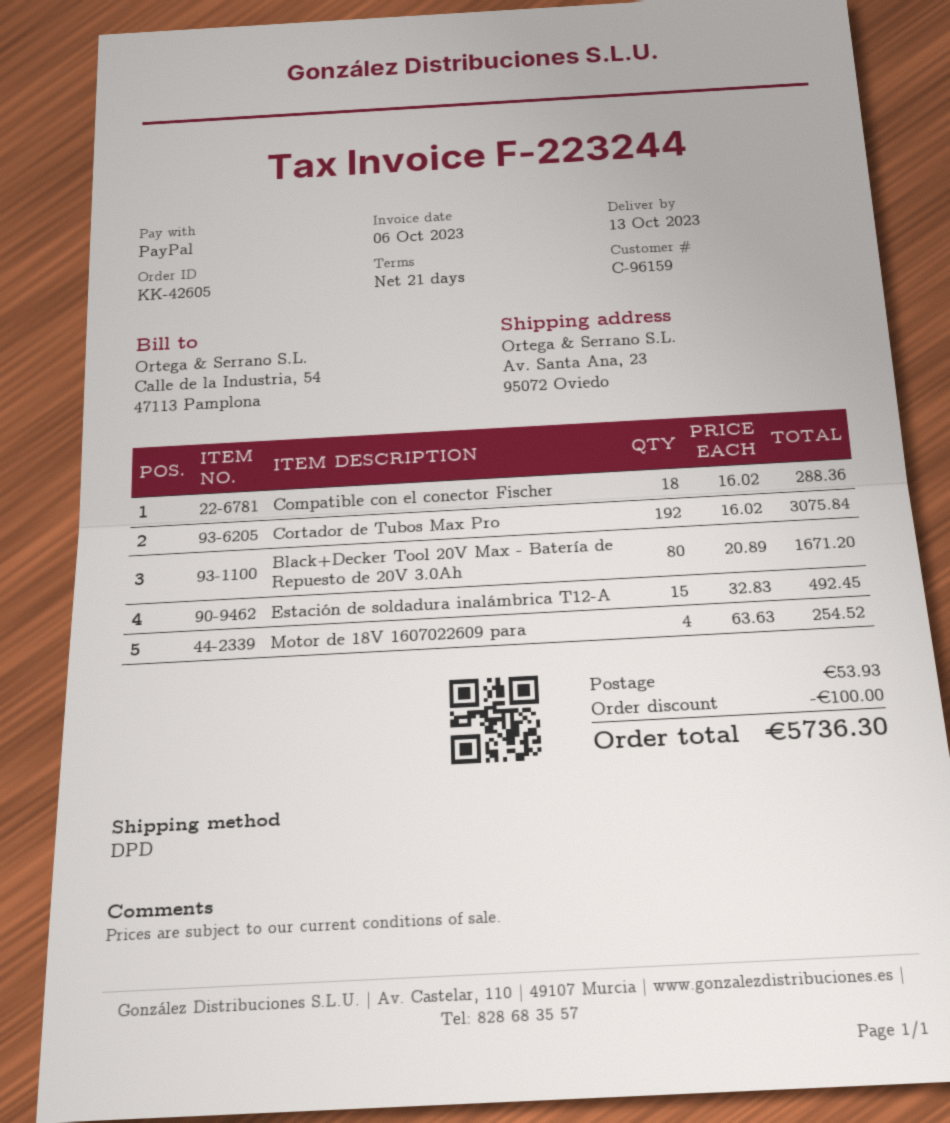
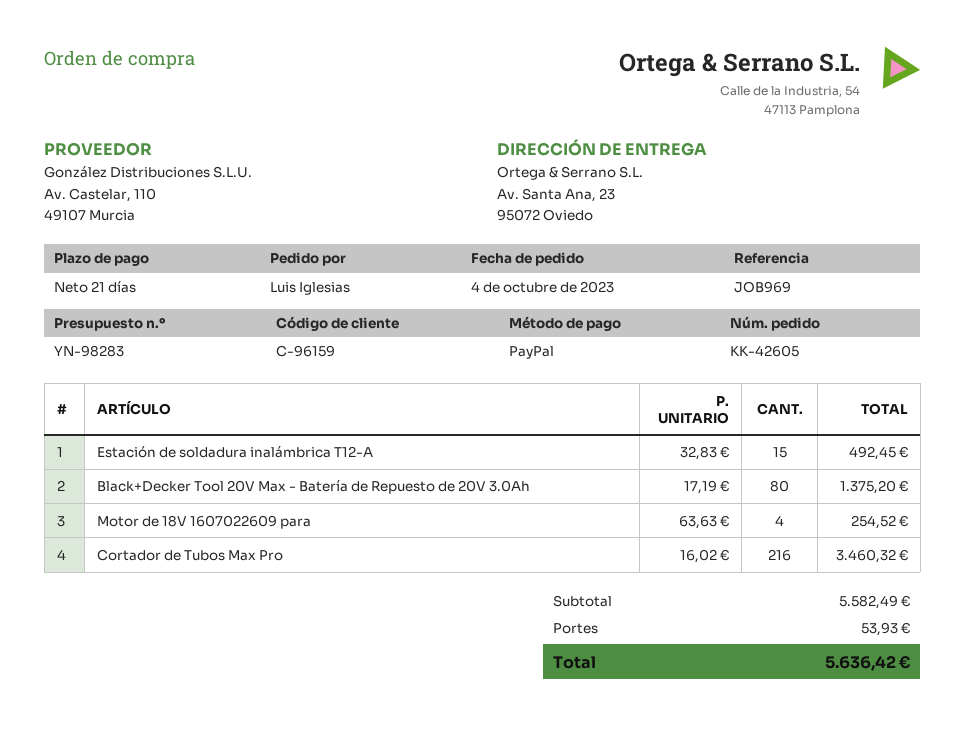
Compatible con el conector Fischer: 18 x 16.02 = 288.36 -> none
Cortador de Tubos Max Pro: 192 x 16.02 = 3075.84 -> 216 x 16.02 = 3460.32
Black+Decker Tool 20V Max - Batería de Repuesto de 20V 3.0Ah: 80 x 20.89 = 1671.20 -> 80 x 17.19 = 1375.20
discount: 100.00 -> none
total: 5736.30 -> 5636.42

